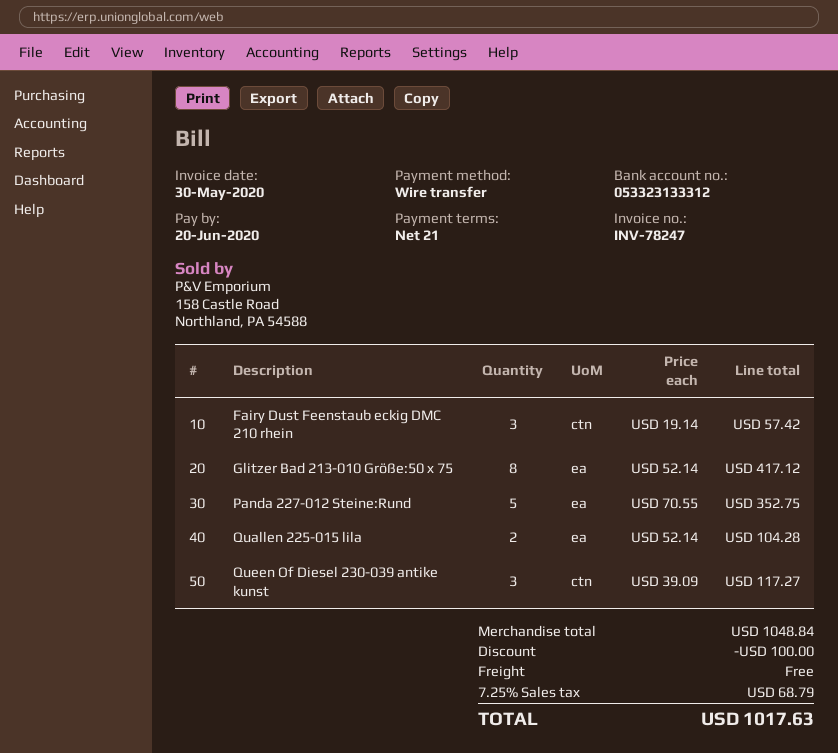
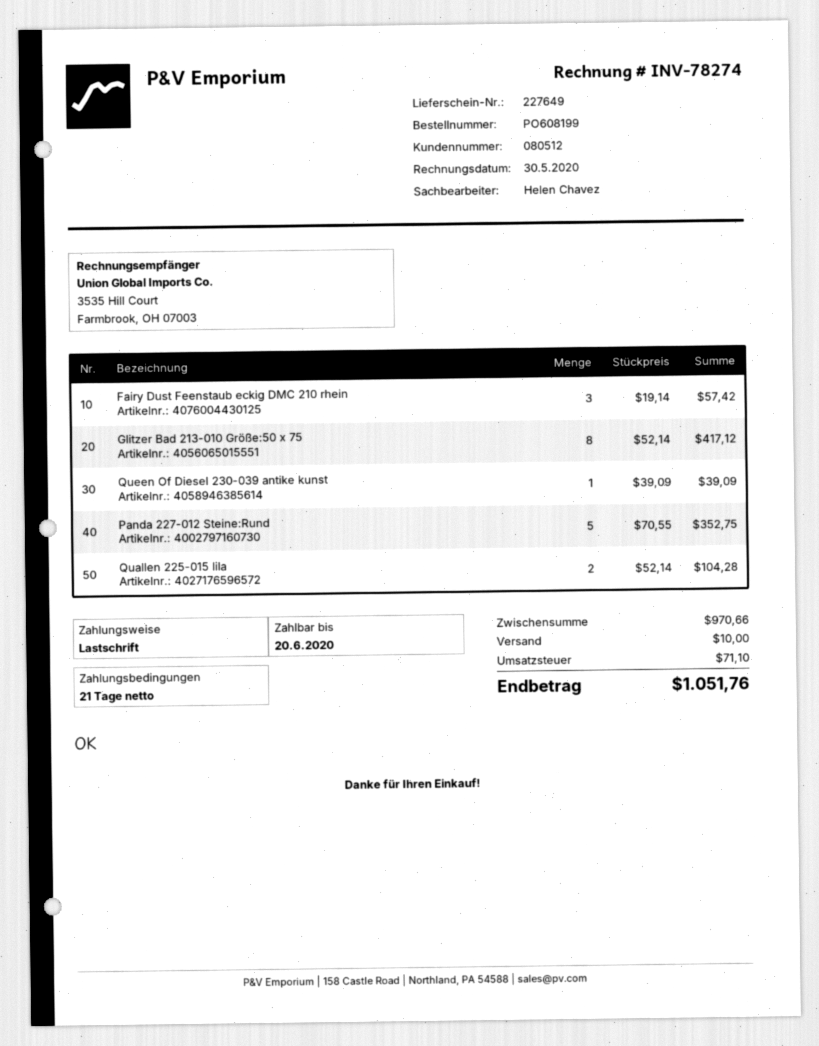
invoice number: INV-78247 -> INV-78274
payment method: bank transfer -> direct debit
Queen Of Diesel 230-039 antike kunst: 3 x 39.09 = 117.27 -> 1 x 39.09 = 39.09
subtotal: 1048.84 -> 970.66
discount: 100.00 -> none
shipping: 0.00 -> 10.00
tax: 68.79 -> 71.10
total: 1017.63 -> 1051.76

